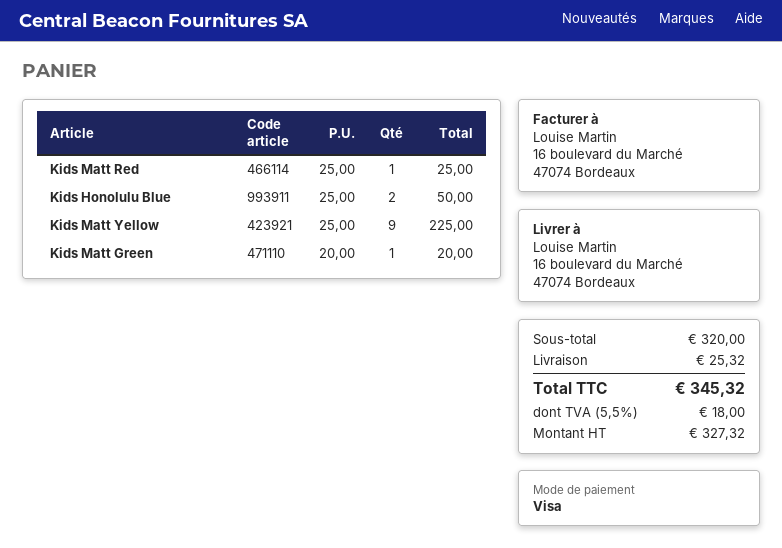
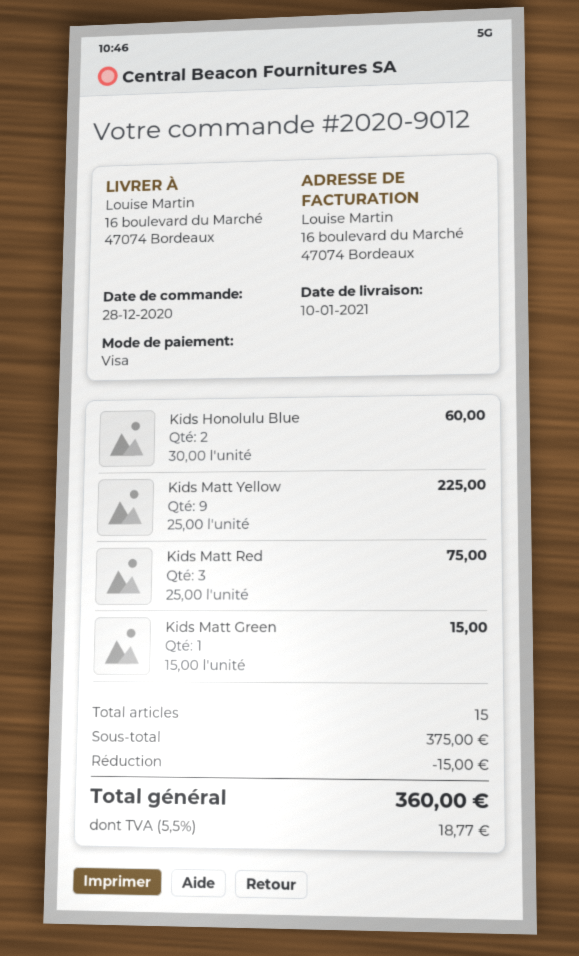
Kids Matt Red: 1 x 25.00 = 25.00 -> 3 x 25.00 = 75.00
Kids Honolulu Blue: 2 x 25.00 = 50.00 -> 2 x 30.00 = 60.00
Kids Matt Green: 1 x 20.00 = 20.00 -> 1 x 15.00 = 15.00
subtotal: 320.00 -> 375.00
discount: none -> 15.00
shipping: 25.32 -> none
tax: 5.5% = 18.00 -> 5.5% = 18.77
total: 345.32 -> 360.00

